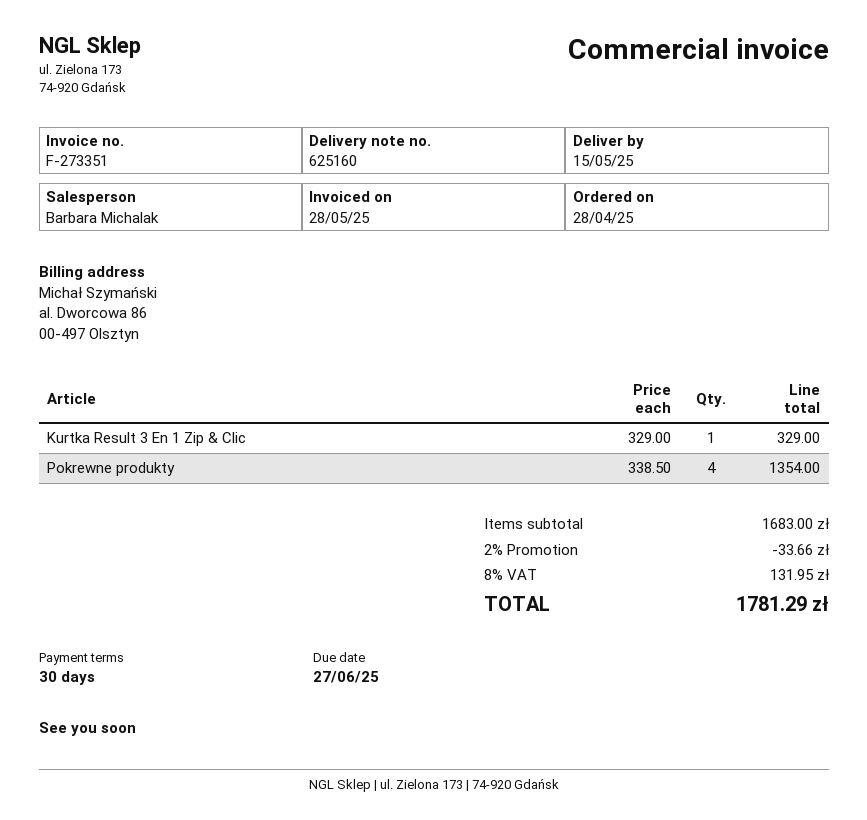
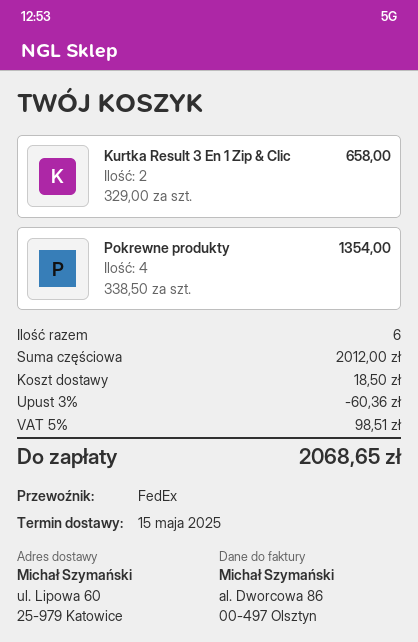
Kurtka Result 3 En 1 Zip & Clic: 1 x 329.00 = 329.00 -> 2 x 329.00 = 658.00
subtotal: 1683.00 -> 2012.00
discount: 2% = 33.66 -> 3% = 60.36
shipping: none -> 18.50
tax: 8% = 131.95 -> 5% = 98.51
total: 1781.29 -> 2068.65

